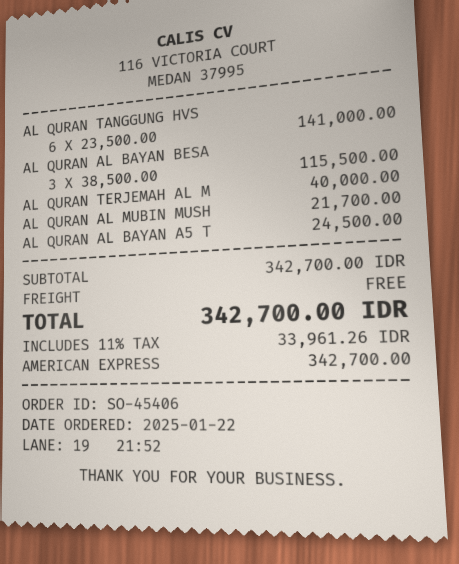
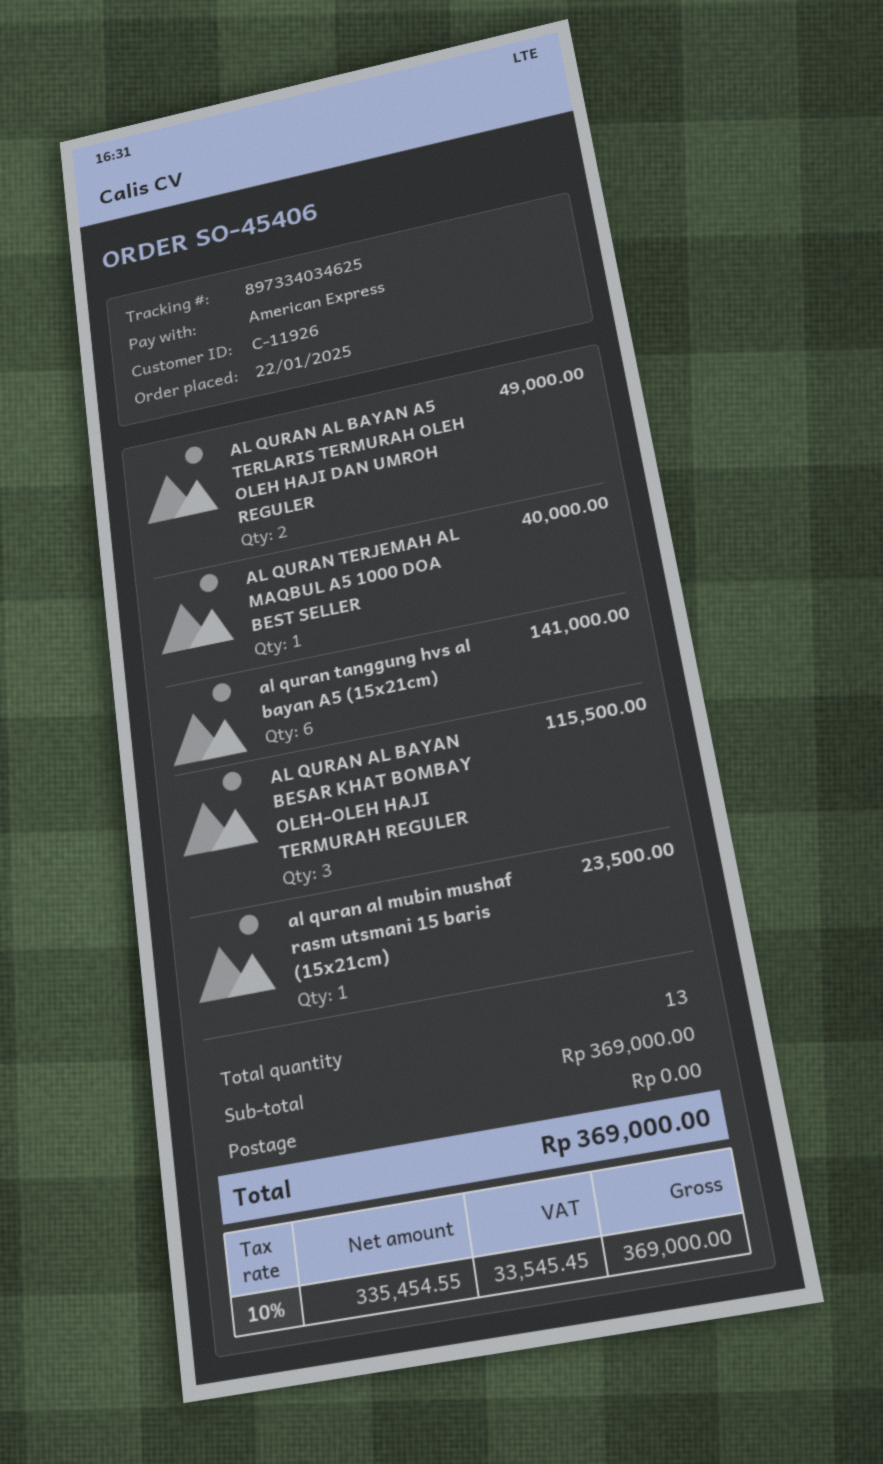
AL QURAN AL MUBIN MUSH: 1 for 21700.00 -> 1 for 23500.00
AL QURAN AL BAYAN A5 T: 1 for 24500.00 -> 2 for 49000.00
subtotal: 342700.00 -> 369000.00
tax: 11% = 33961.26 -> 10% = 33545.45
total: 342700.00 -> 369000.00

